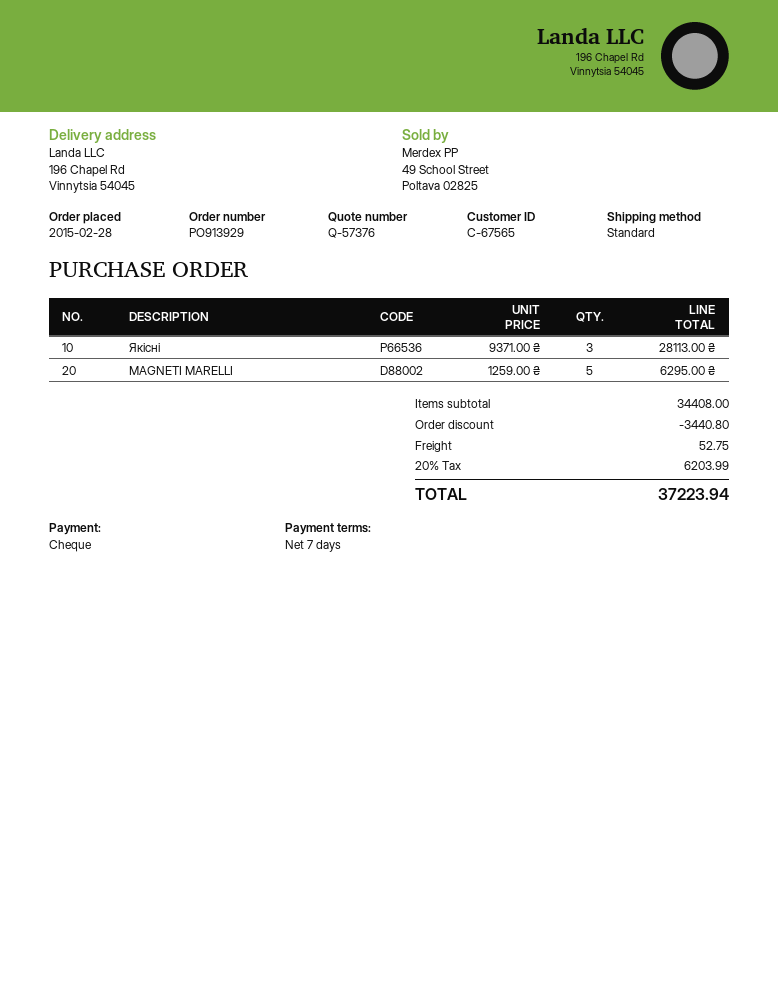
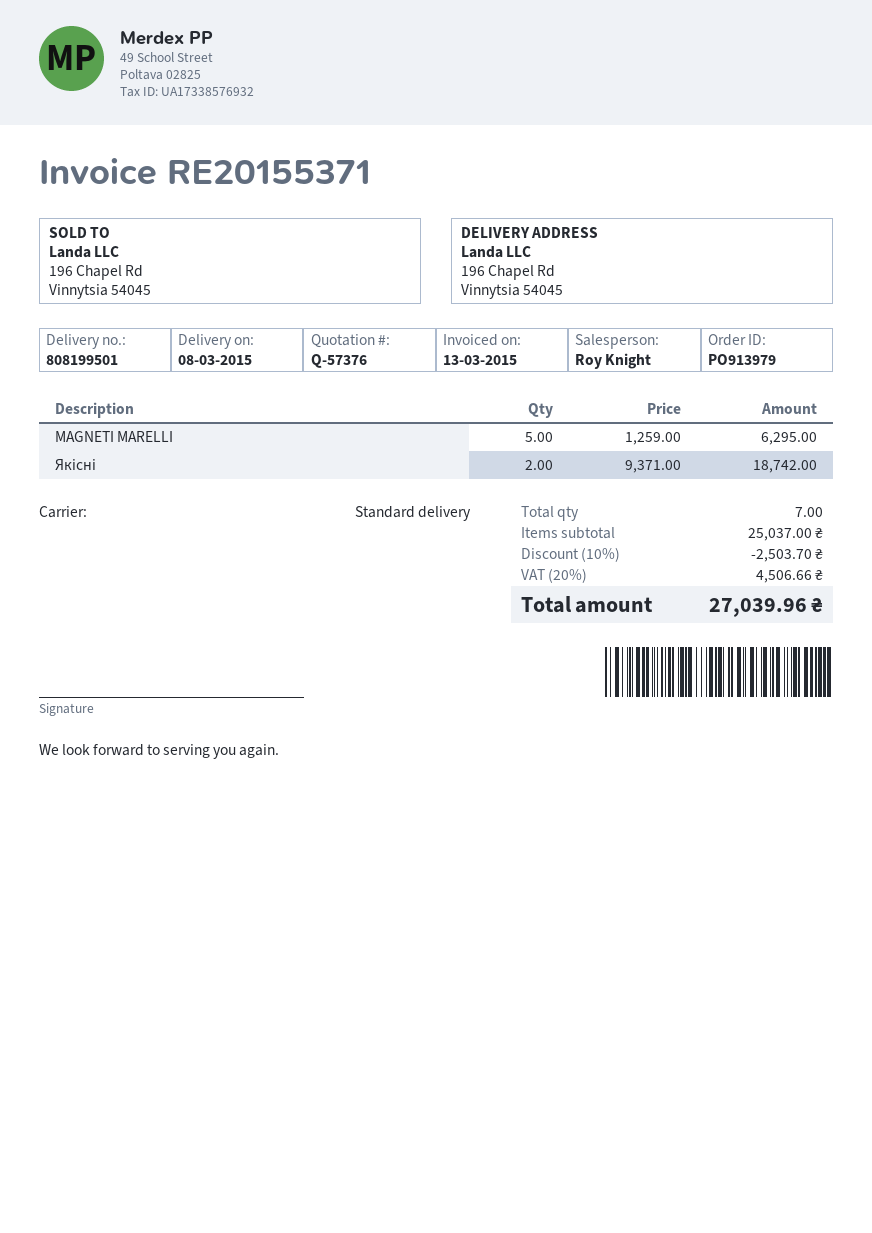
order number: PO913929 -> PO913979
Якісні: 3 x 9371.00 = 28113.00 -> 2 x 9371.00 = 18742.00
subtotal: 34408.00 -> 25037.00
discount: 3440.80 -> 2503.70
shipping: 52.75 -> none
tax: 20% = 6203.99 -> 20% = 4506.66
total: 37223.94 -> 27039.96

